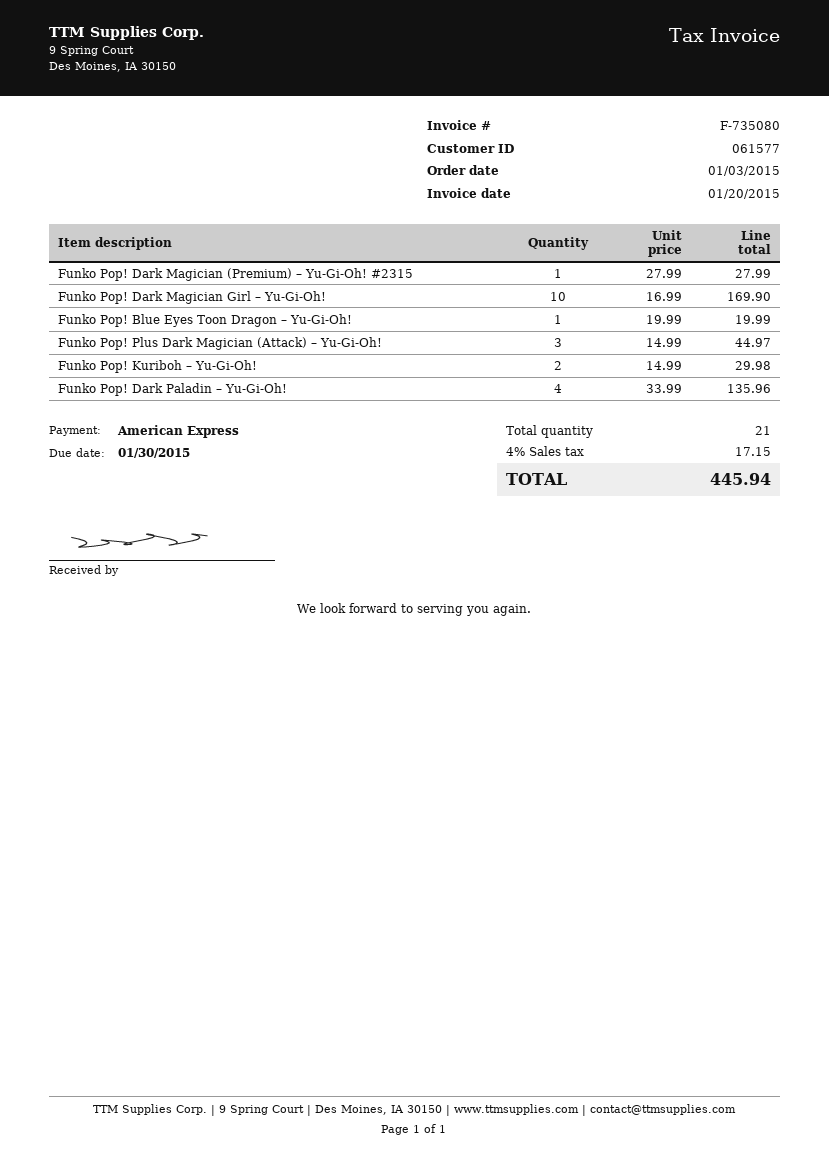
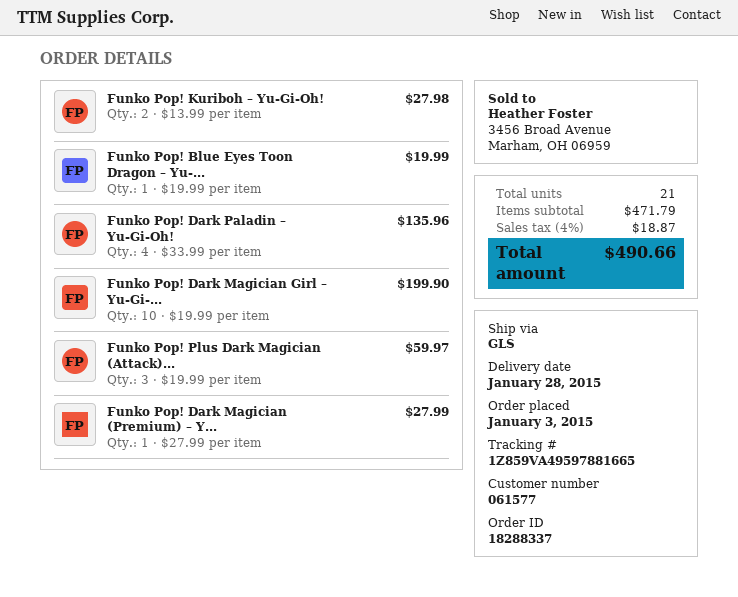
Funko Pop! Dark Magician Girl – Yu-Gi-Oh!: 10 x 16.99 = 169.90 -> 10 x 19.99 = 199.90
Funko Pop! Plus Dark Magician (Attack) – Yu-Gi-Oh!: 3 x 14.99 = 44.97 -> 3 x 19.99 = 59.97
Funko Pop! Kuriboh – Yu-Gi-Oh!: 2 x 14.99 = 29.98 -> 2 x 13.99 = 27.98
tax: 4% = 17.15 -> 4% = 18.87
total: 445.94 -> 490.66

